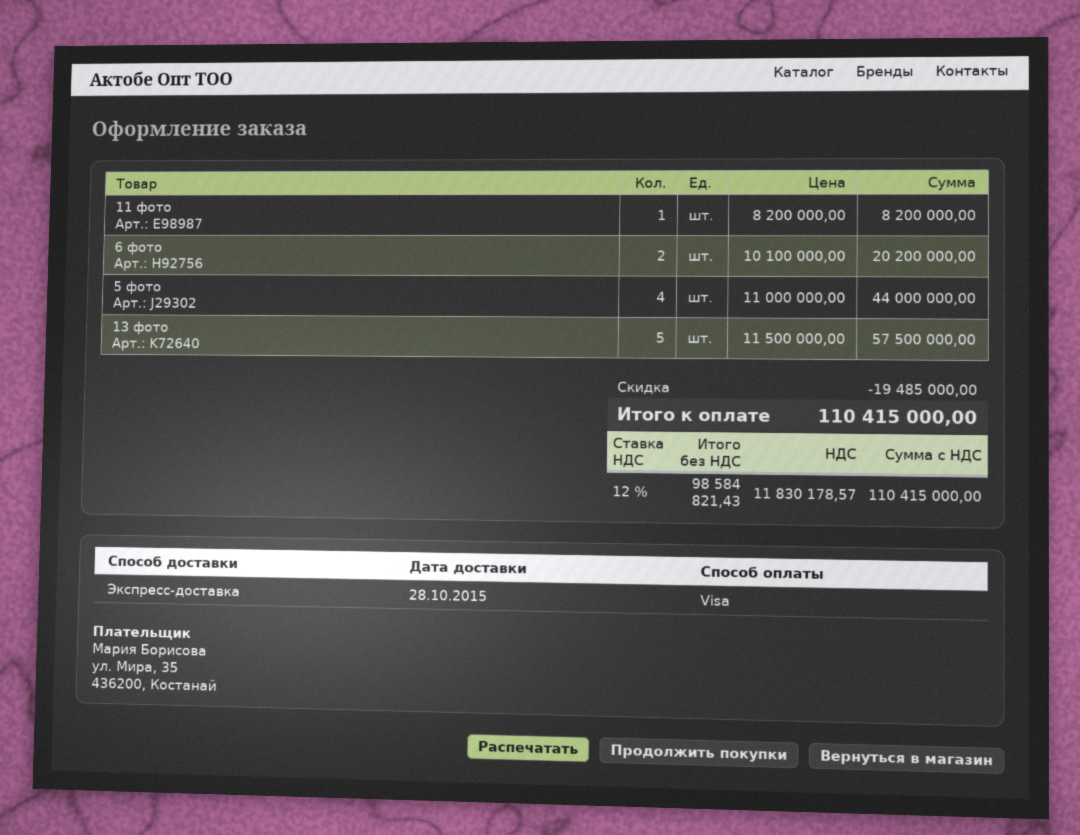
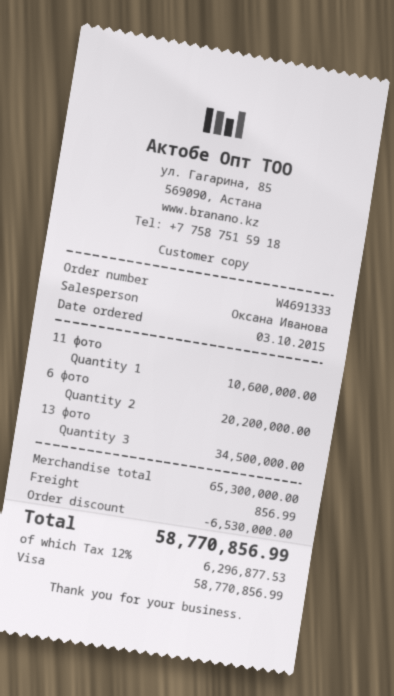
11 фото: 1 for 8200000.00 -> 1 for 10600000.00
5 фото: 4 for 44000000.00 -> none
13 фото: 5 for 57500000.00 -> 3 for 34500000.00
discount: 19485000.00 -> 6530000.00
shipping: none -> 856.99
tax: 12% = 11830178.57 -> 12% = 6296877.53
total: 110415000.00 -> 58770856.99

